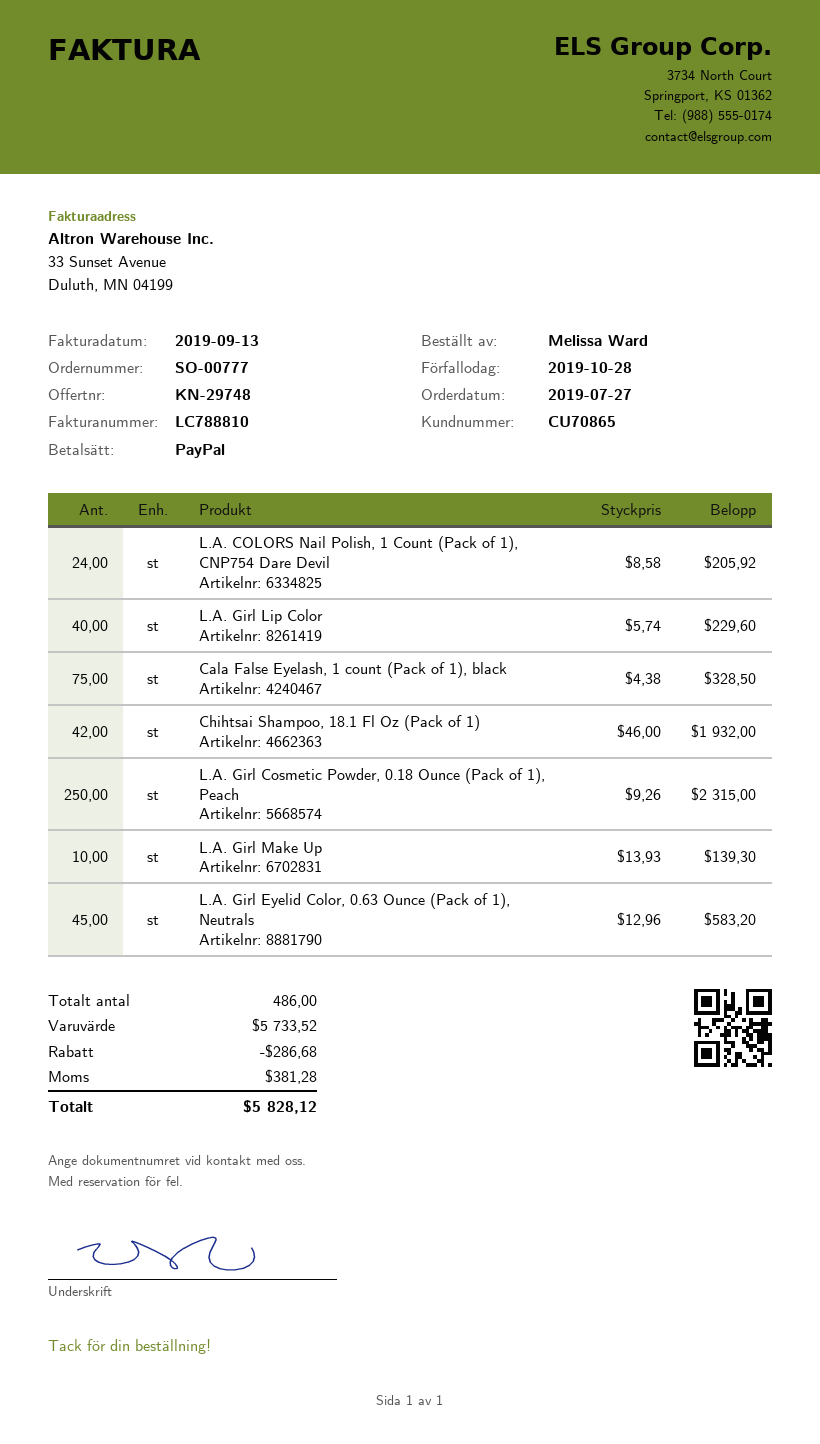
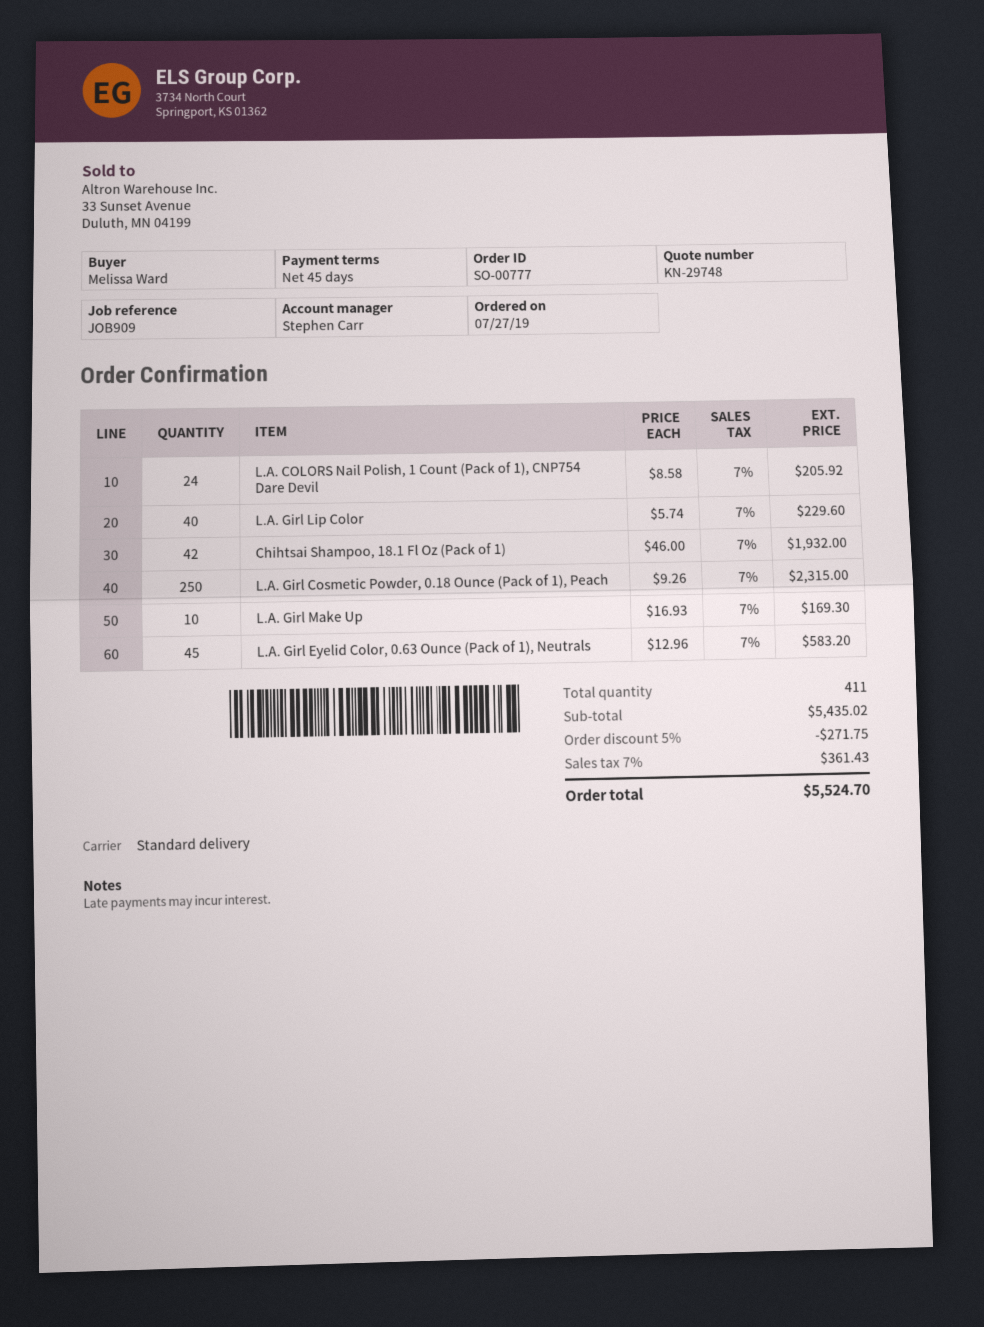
Cala False Eyelash, 1 count (Pack of 1), black: 75 x 4.38 = 328.50 -> none
L.A. Girl Make Up: 10 x 13.93 = 139.30 -> 10 x 16.93 = 169.30
total quantity: 486 -> 411
subtotal: 5733.52 -> 5435.02
discount: 286.68 -> 271.75
tax: 381.28 -> 361.43
total: 5828.12 -> 5524.70

